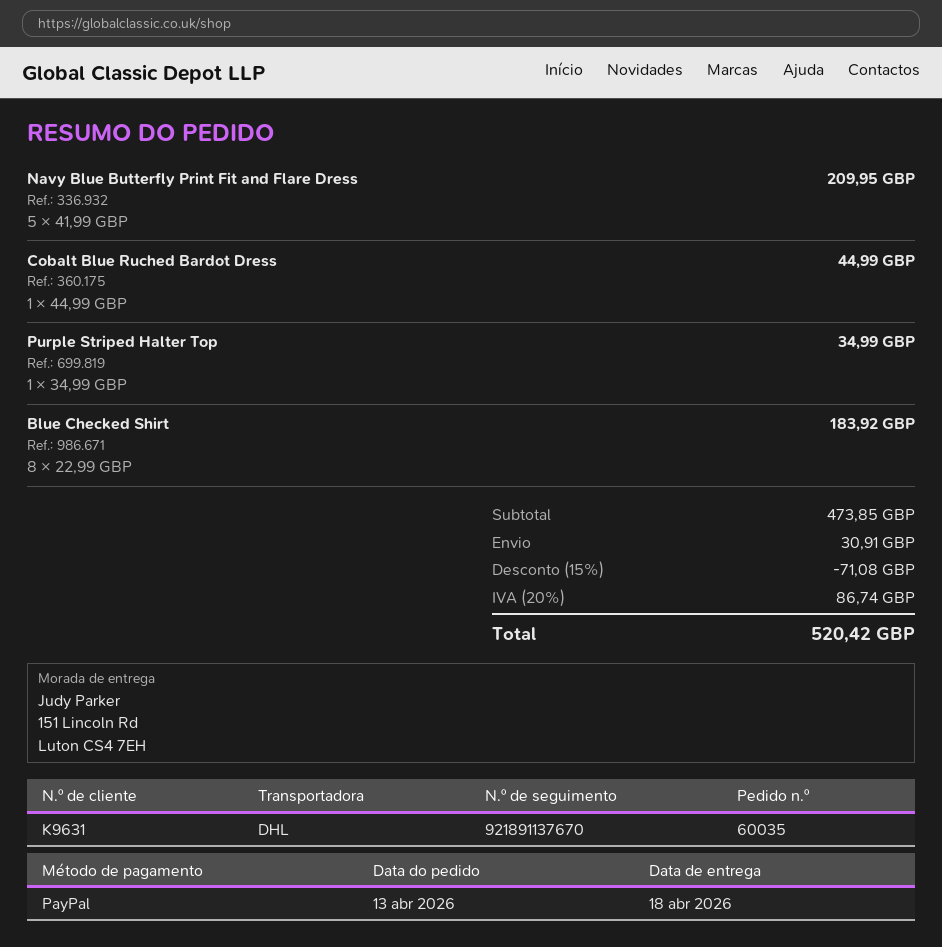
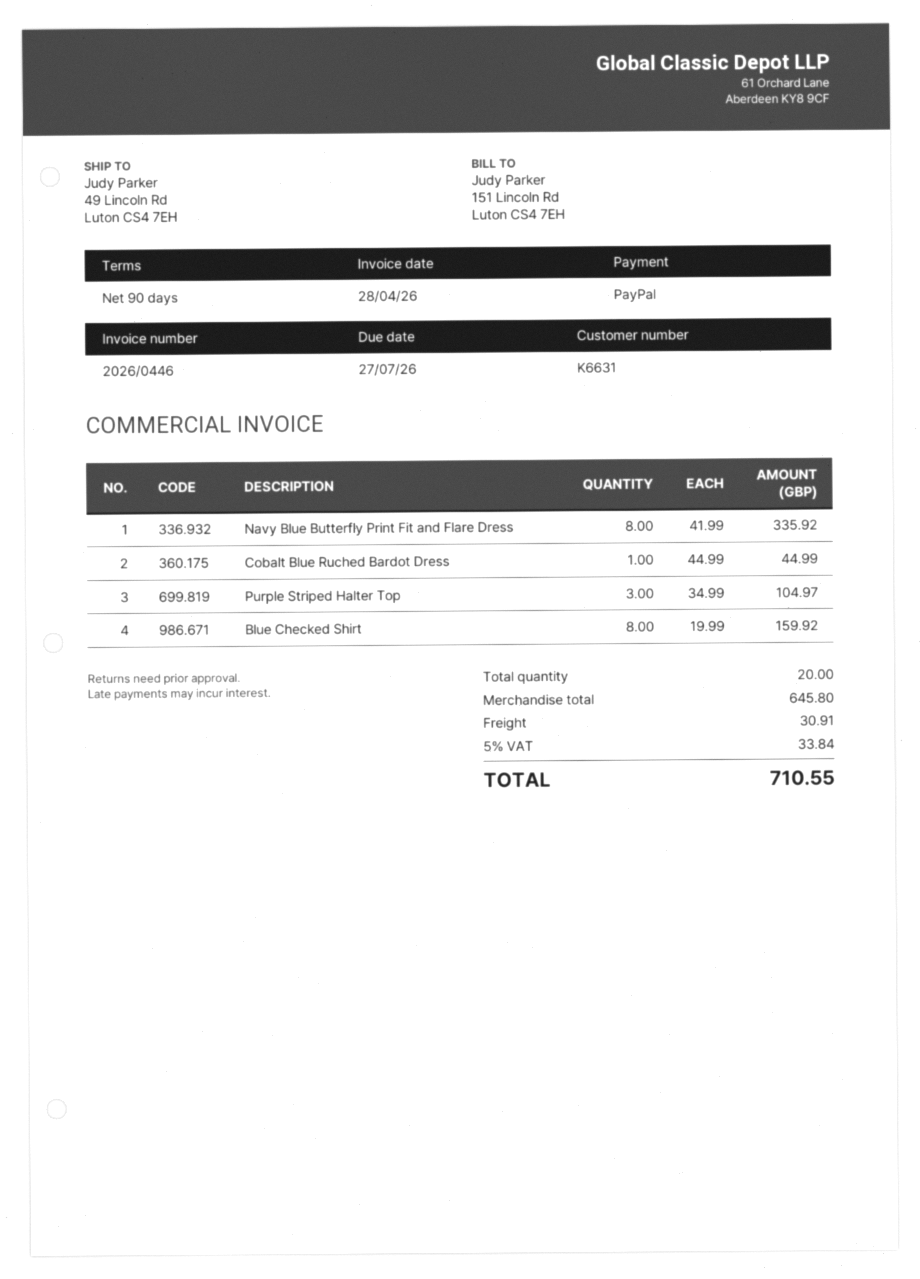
customer number: K9631 -> K6631
ship to: 151 Lincoln Rd, Luton CS4 7EH -> 49 Lincoln Rd, Luton CS4 7EH
Navy Blue Butterfly Print Fit and Flare Dress: 5 x 41.99 = 209.95 -> 8 x 41.99 = 335.92
Purple Striped Halter Top: 1 x 34.99 = 34.99 -> 3 x 34.99 = 104.97
Blue Checked Shirt: 8 x 22.99 = 183.92 -> 8 x 19.99 = 159.92
subtotal: 473.85 -> 645.80
discount: 15% = 71.08 -> none
tax: 20% = 86.74 -> 5% = 33.84
total: 520.42 -> 710.55

